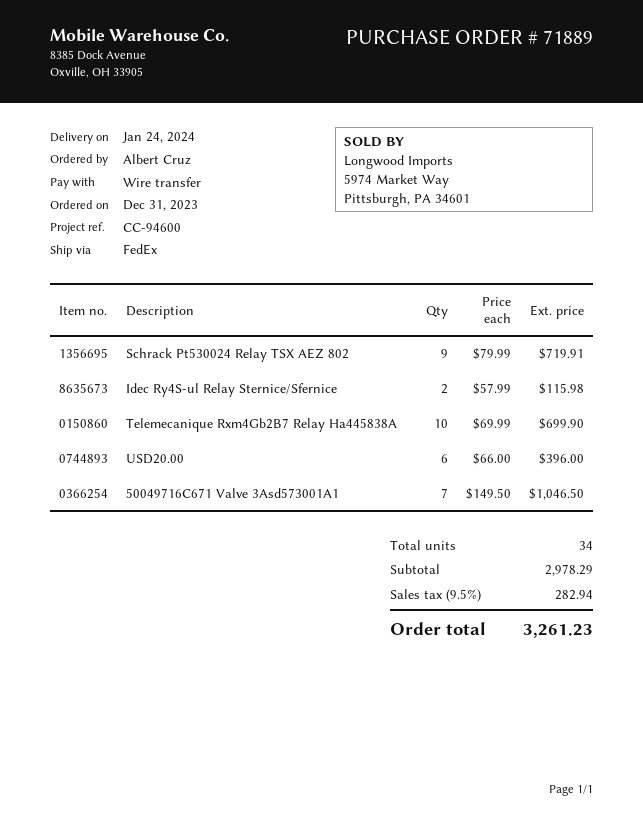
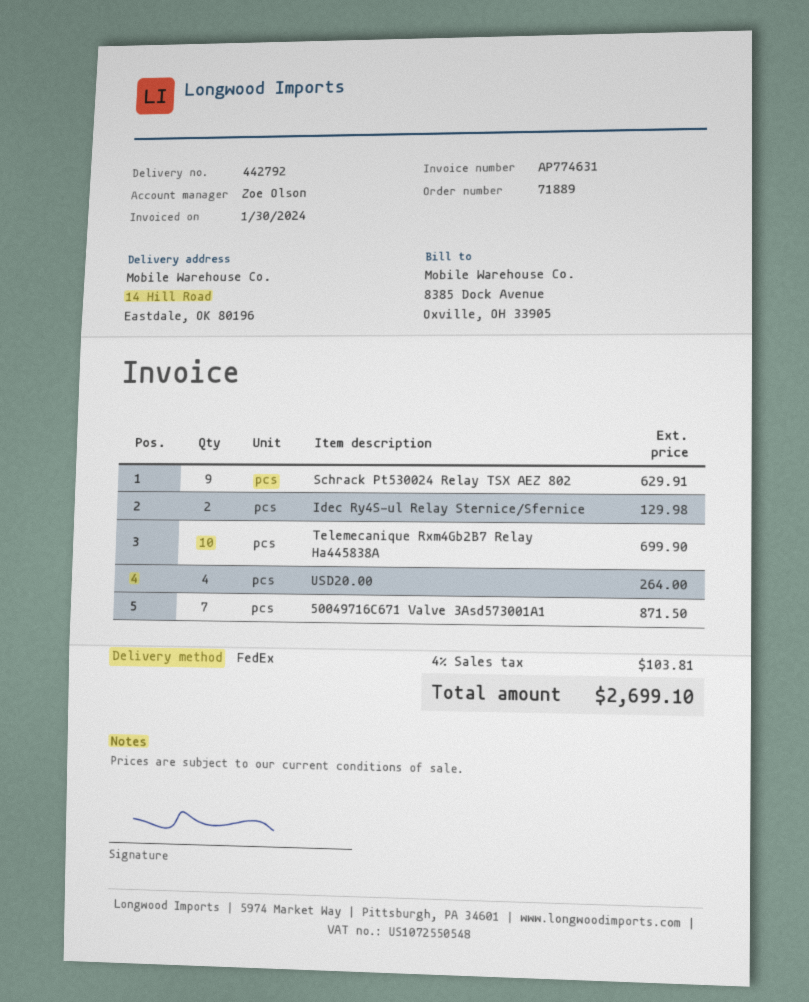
Schrack Pt530024 Relay TSX AEZ 802: 9 for 719.91 -> 9 for 629.91
Idec Ry4S-ul Relay Sternice/Sfernice: 2 for 115.98 -> 2 for 129.98
USD20.00: 6 for 396.00 -> 4 for 264.00
50049716C671 Valve 3Asd573001A1: 7 for 1046.50 -> 7 for 871.50
tax: 9.5% = 282.94 -> 4% = 103.81
total: 3261.23 -> 2699.10

